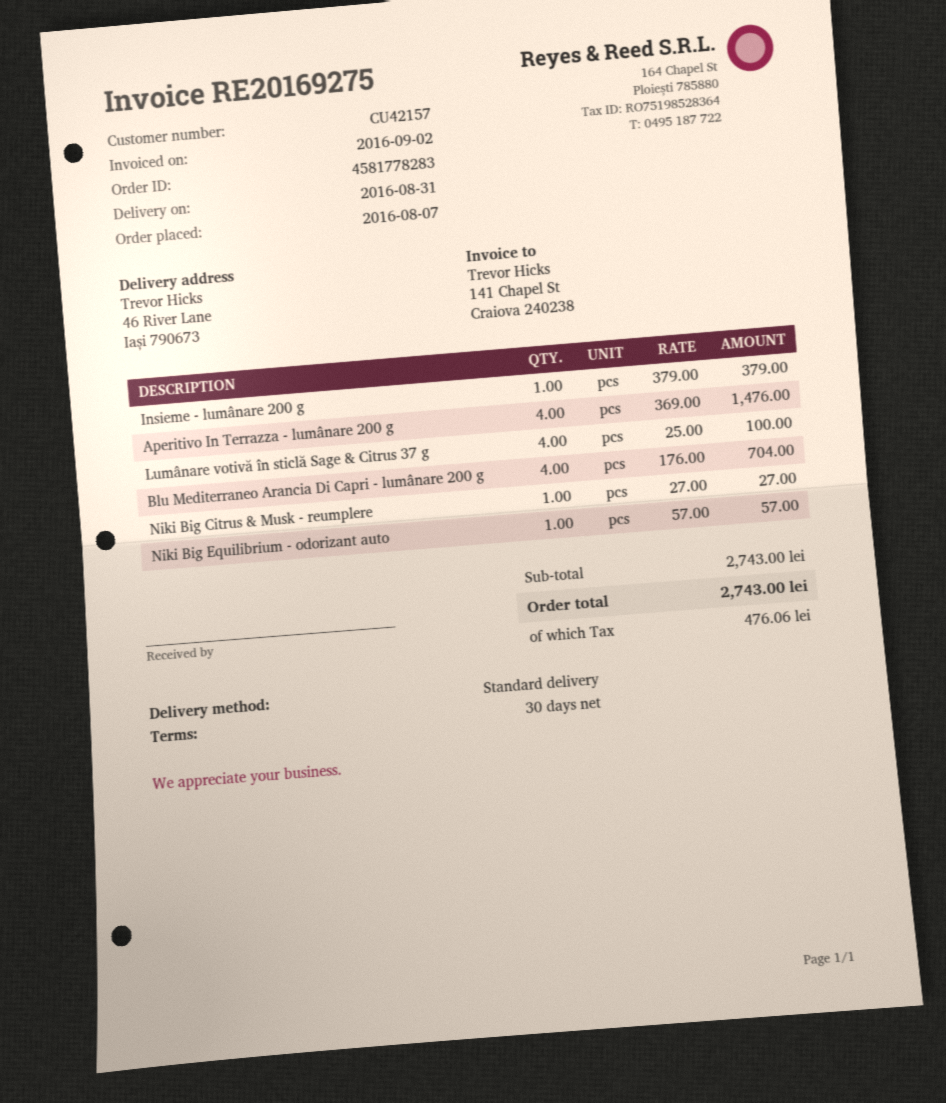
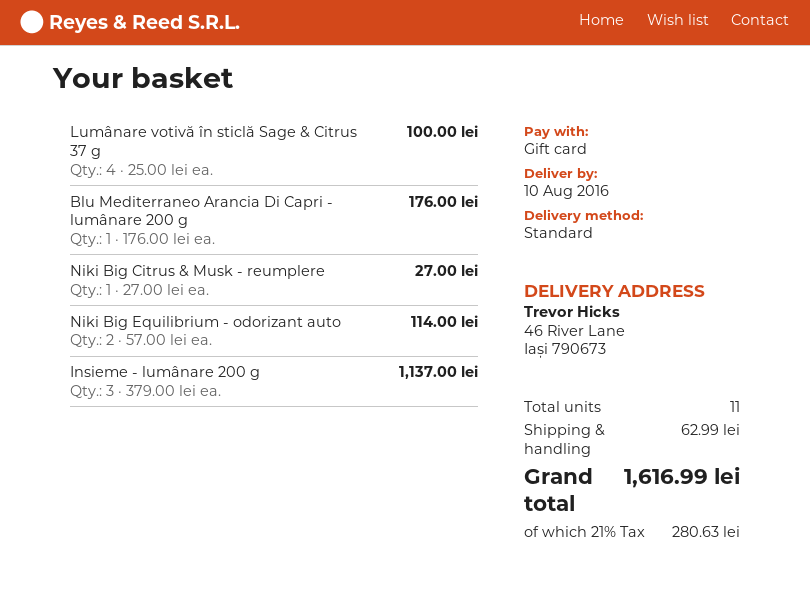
delivery date: 2016-08-31 -> 2016-08-10
Insieme - lumânare 200 g: 1 x 379.00 = 379.00 -> 3 x 379.00 = 1137.00
Aperitivo In Terrazza - lumânare 200 g: 4 x 369.00 = 1476.00 -> none
Blu Mediterraneo Arancia Di Capri - lumânare 200 g: 4 x 176.00 = 704.00 -> 1 x 176.00 = 176.00
Niki Big Equilibrium - odorizant auto: 1 x 57.00 = 57.00 -> 2 x 57.00 = 114.00
shipping: none -> 62.99
tax: 476.06 -> 280.63
total: 2743.00 -> 1616.99

